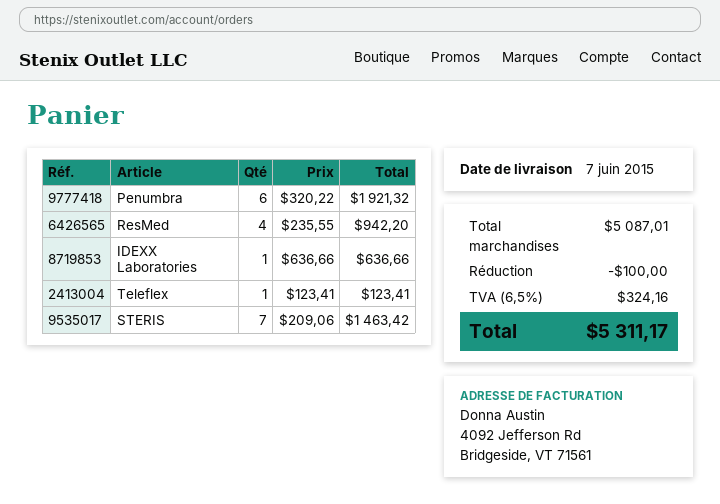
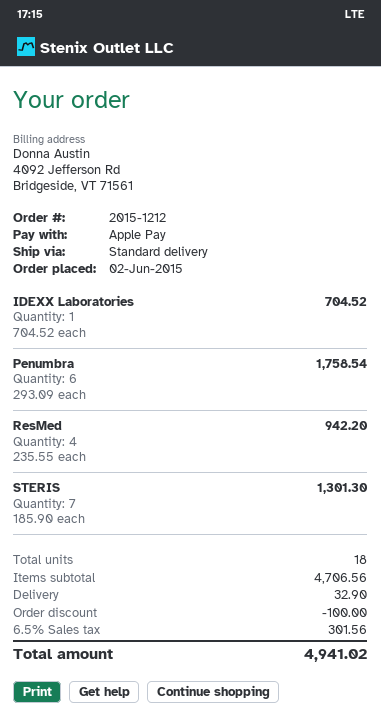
Penumbra: 6 x 320.22 = 1921.32 -> 6 x 293.09 = 1758.54
IDEXX Laboratories: 1 x 636.66 = 636.66 -> 1 x 704.52 = 704.52
Teleflex: 1 x 123.41 = 123.41 -> none
STERIS: 7 x 209.06 = 1463.42 -> 7 x 185.90 = 1301.30
subtotal: 5087.01 -> 4706.56
shipping: none -> 32.90
tax: 6.5% = 324.16 -> 6.5% = 301.56
total: 5311.17 -> 4941.02

